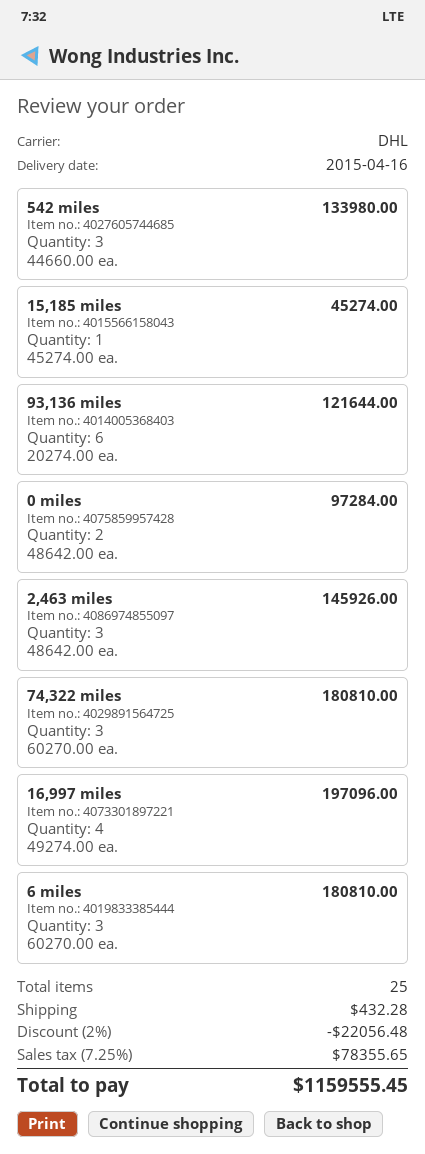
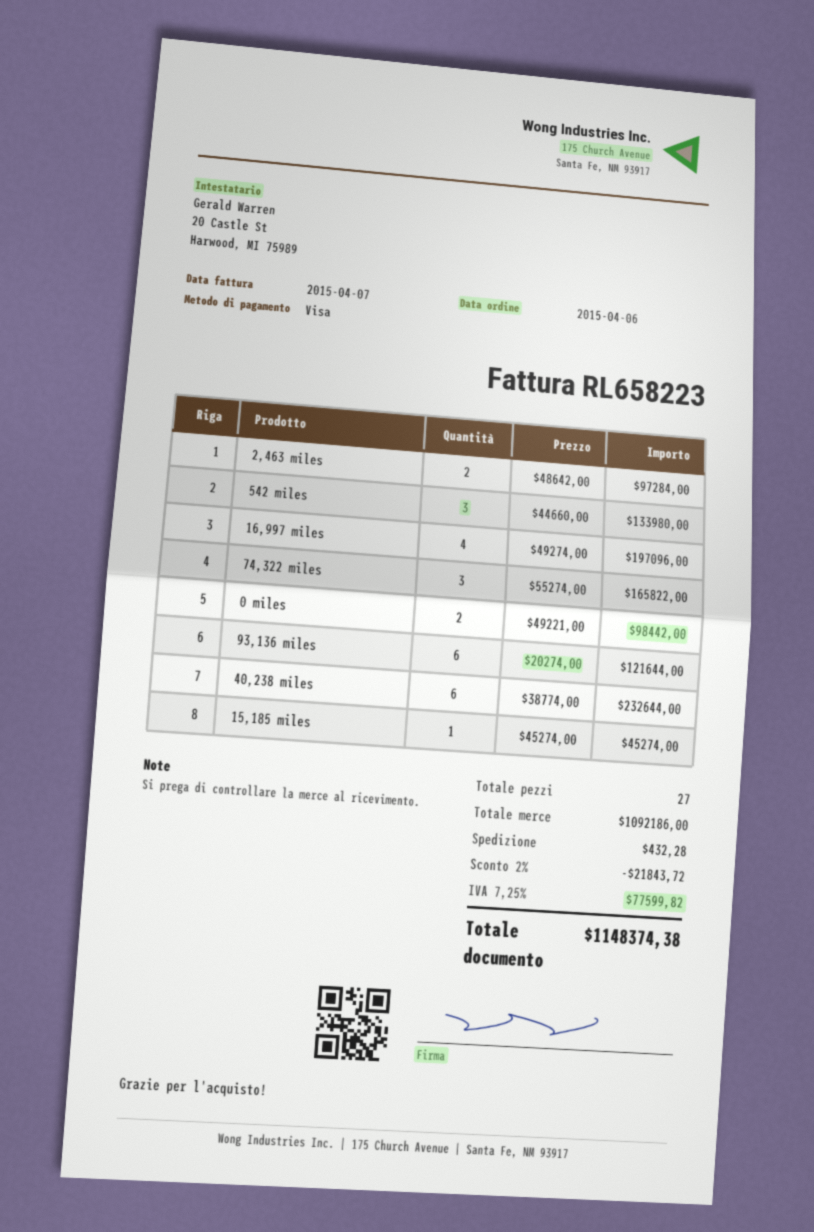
0 miles: 2 x 48642.00 = 97284.00 -> 2 x 49221.00 = 98442.00
2,463 miles: 3 x 48642.00 = 145926.00 -> 2 x 48642.00 = 97284.00
74,322 miles: 3 x 60270.00 = 180810.00 -> 3 x 55274.00 = 165822.00
6 miles: 3 x 60270.00 = 180810.00 -> none
40,238 miles: none -> 6 x 38774.00 = 232644.00
total quantity: 25 -> 27
discount: 2% = 22056.48 -> 2% = 21843.72
tax: 7.25% = 78355.65 -> 7.25% = 77599.82
total: 1159555.45 -> 1148374.38

